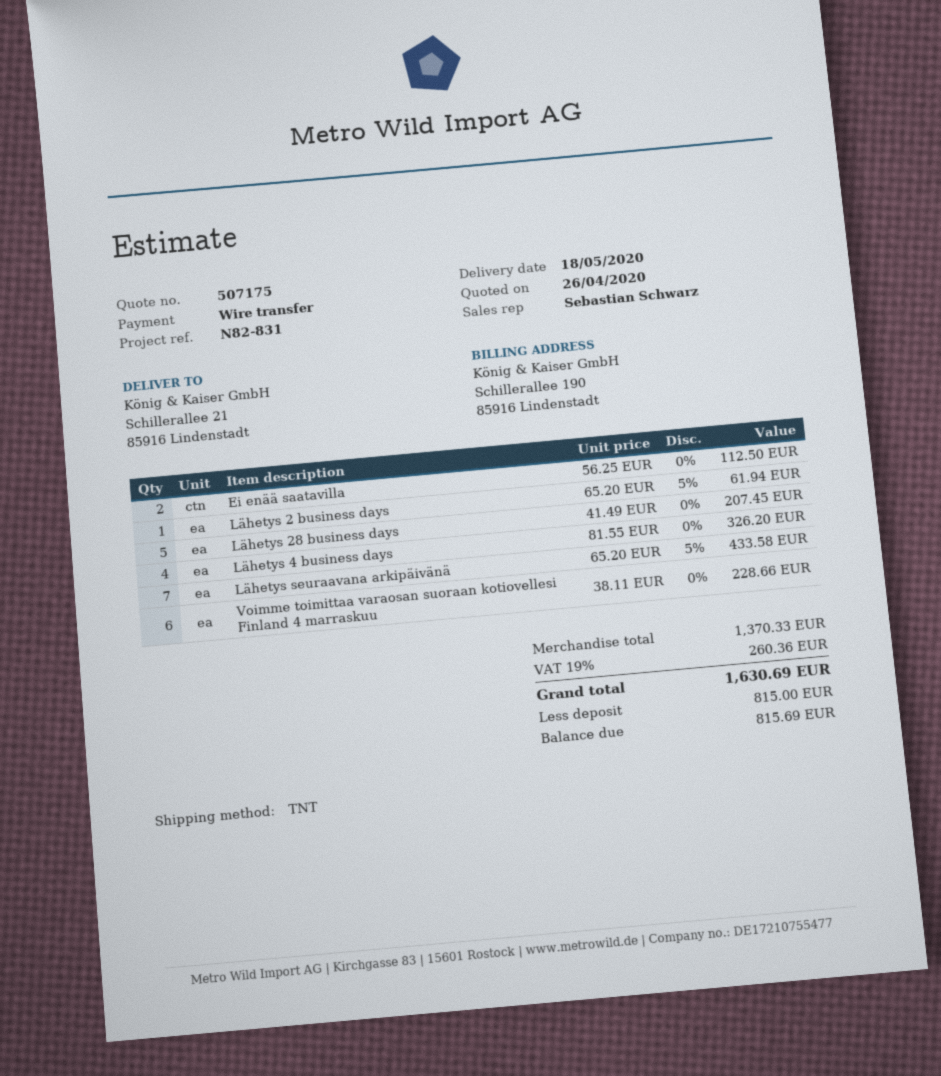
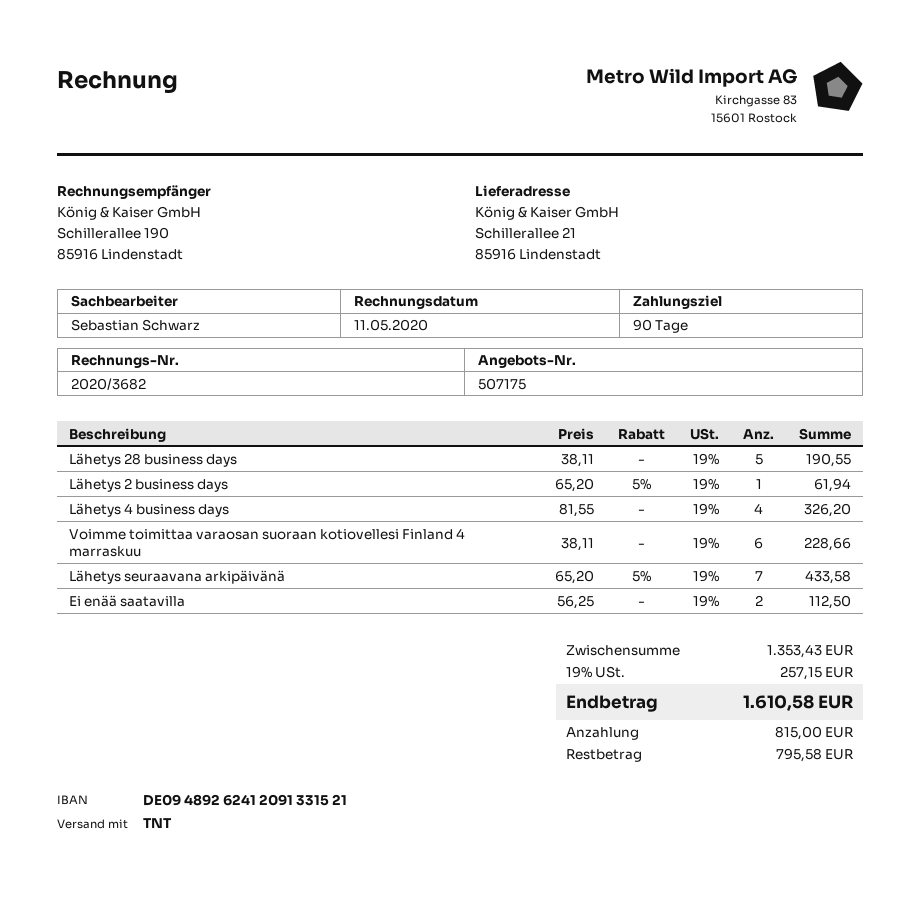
Lähetys 28 business days: 5 x 41.49 = 207.45 -> 5 x 38.11 = 190.55
subtotal: 1370.33 -> 1353.43
tax: 19% = 260.36 -> 19% = 257.15
total: 1630.69 -> 1610.58
balance: 815.69 -> 795.58

